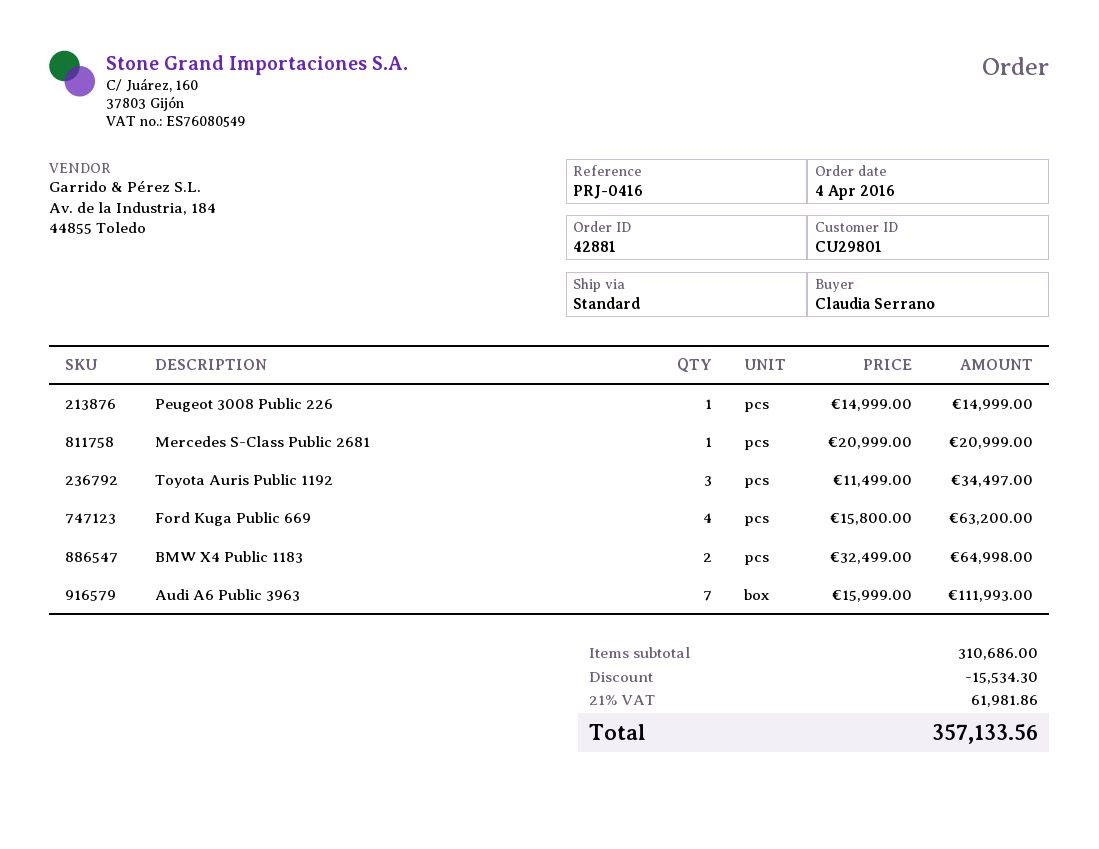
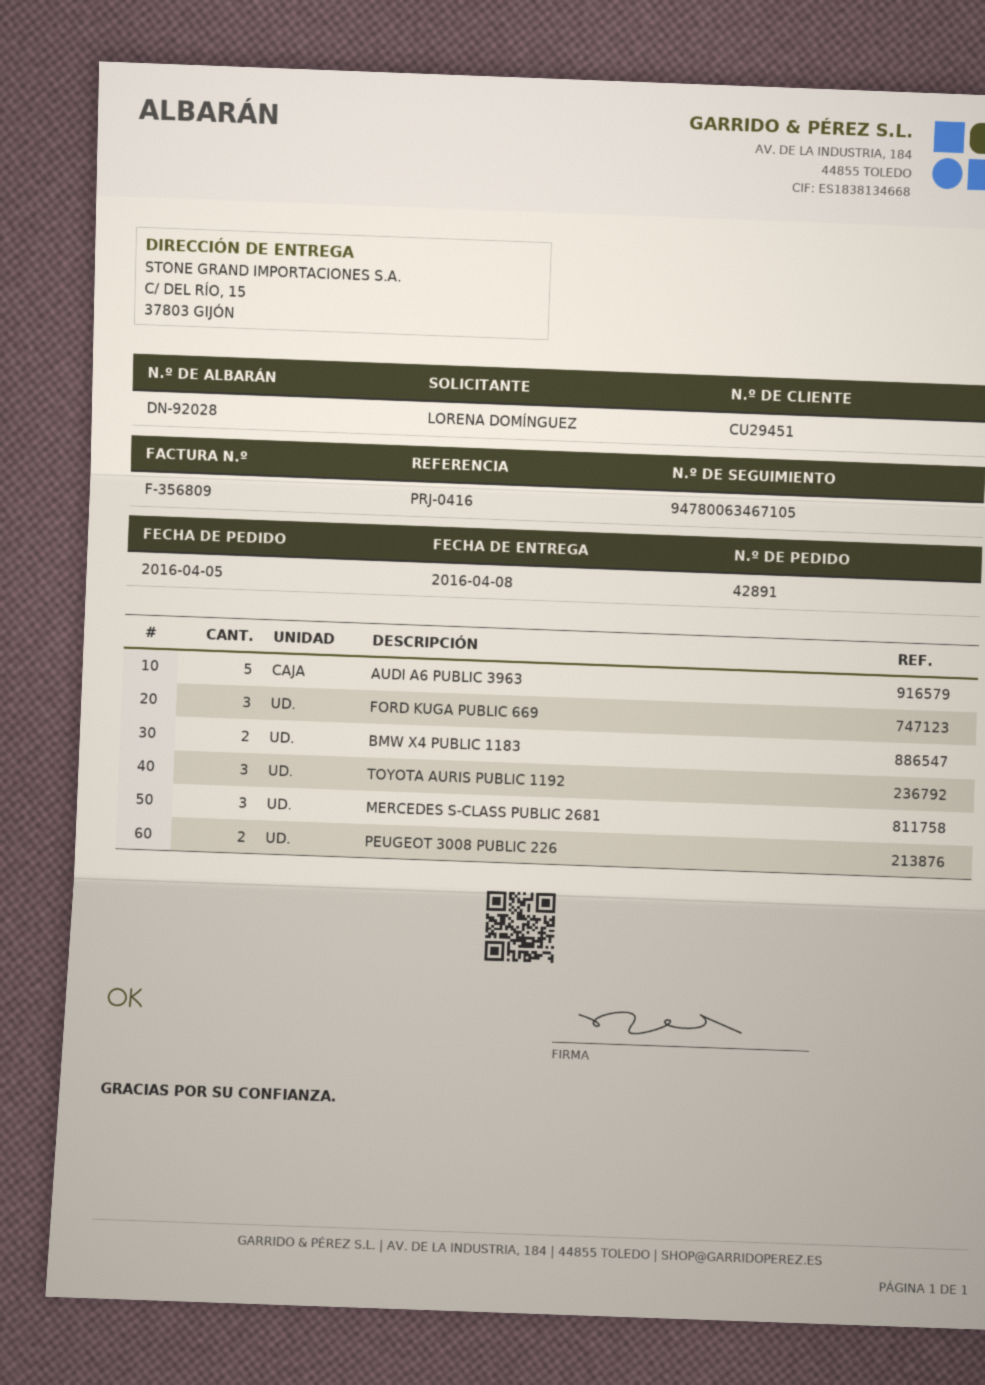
order number: 42881 -> 42891
order date: 2016-04-04 -> 2016-04-05
customer number: CU29801 -> CU29451
ordered by: Claudia Serrano -> LORENA DOMÍNGUEZ
Peugeot 3008 Public 226: 1 -> 2
Mercedes S-Class Public 2681: 1 -> 3
Ford Kuga Public 669: 4 -> 3
Audi A6 Public 3963: 7 -> 5

